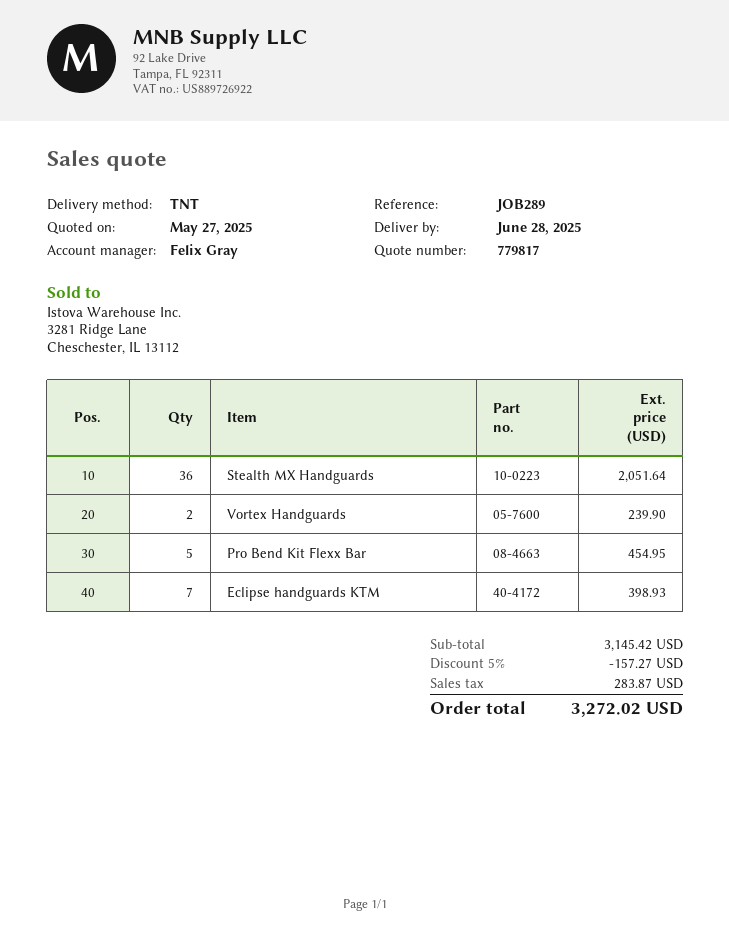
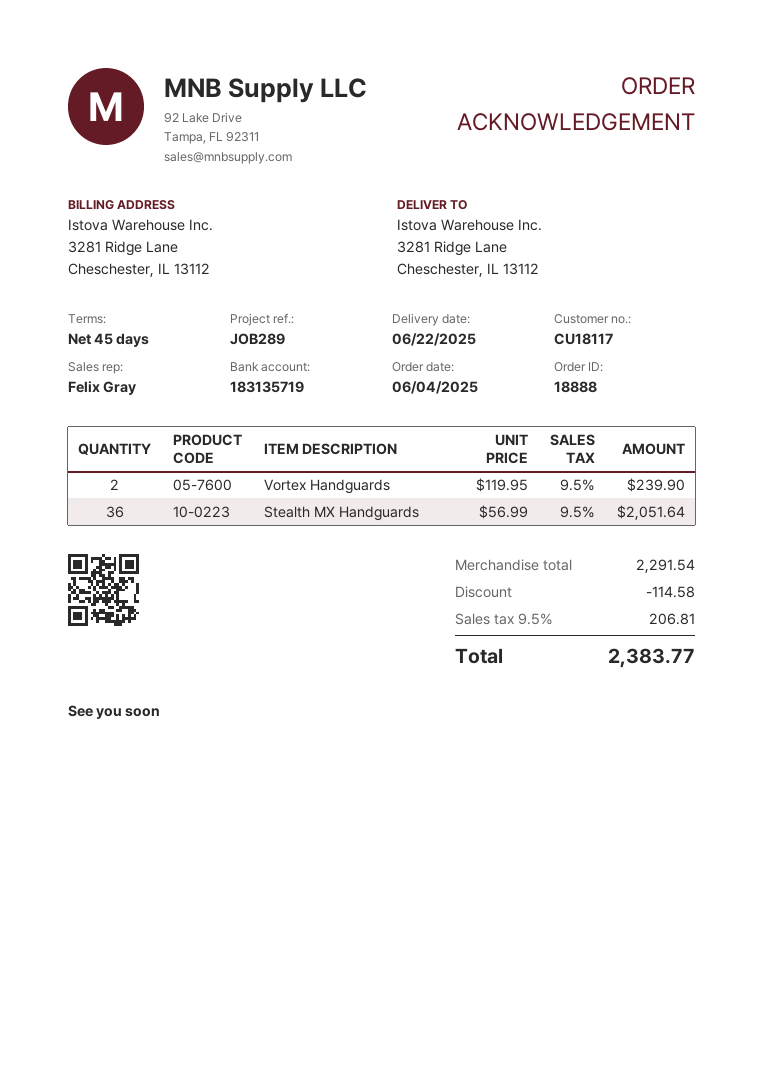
delivery date: 2025-06-28 -> 2025-06-22
Pro Bend Kit Flexx Bar: 5 for 454.95 -> none
Eclipse handguards KTM: 7 for 398.93 -> none
subtotal: 3145.42 -> 2291.54
discount: 157.27 -> 114.58
tax: 283.87 -> 206.81
total: 3272.02 -> 2383.77

